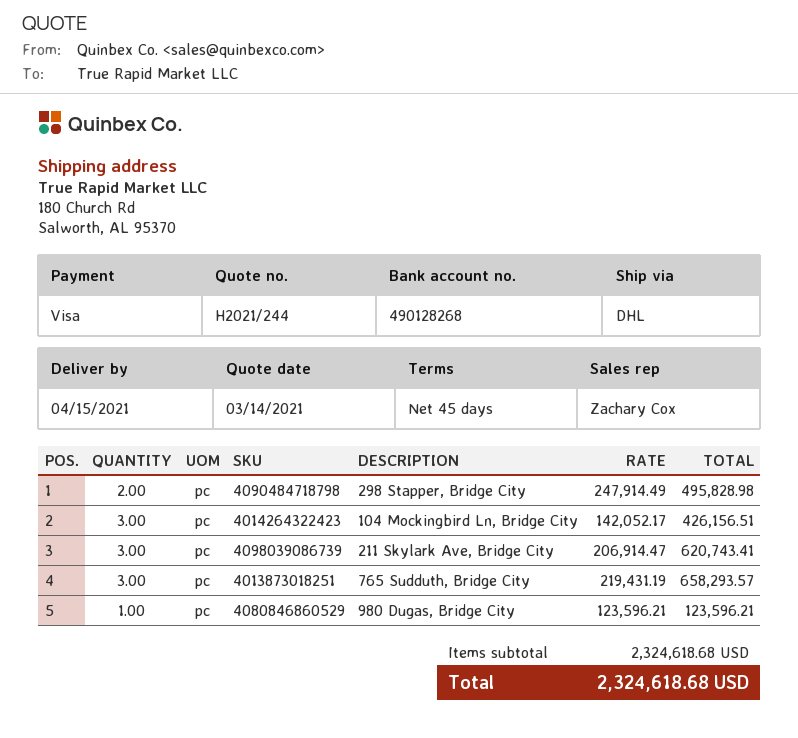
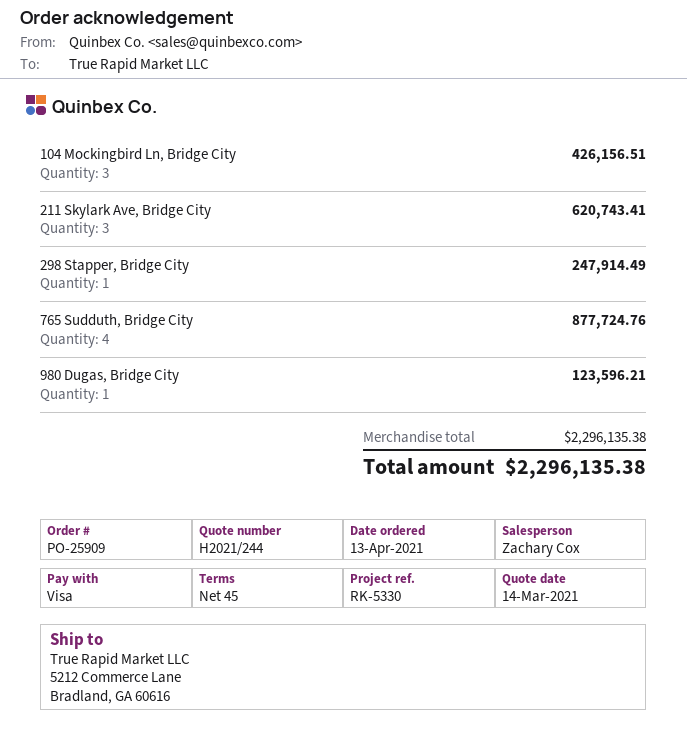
ship to: 180 Church Rd, Salworth, AL 95370 -> 5212 Commerce Lane, Bradland, GA 60616
298 Stapper, Bridge City: 2 for 495828.98 -> 1 for 247914.49
765 Sudduth, Bridge City: 3 for 658293.57 -> 4 for 877724.76
subtotal: 2324618.68 -> 2296135.38
total: 2324618.68 -> 2296135.38

